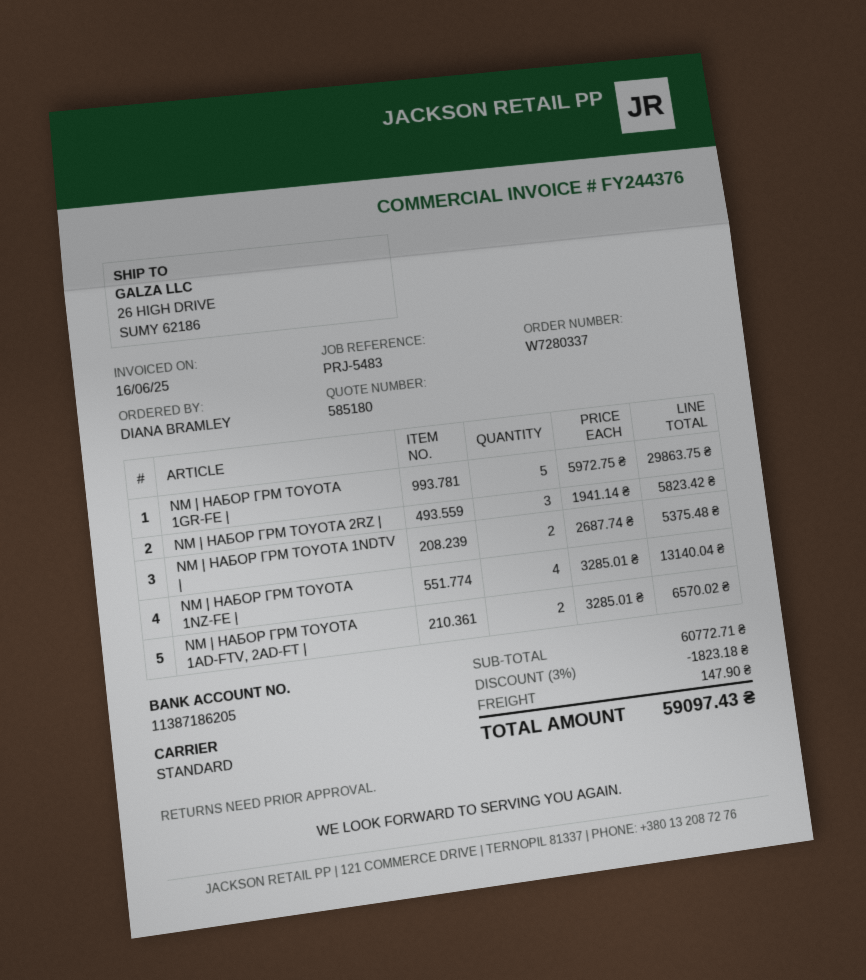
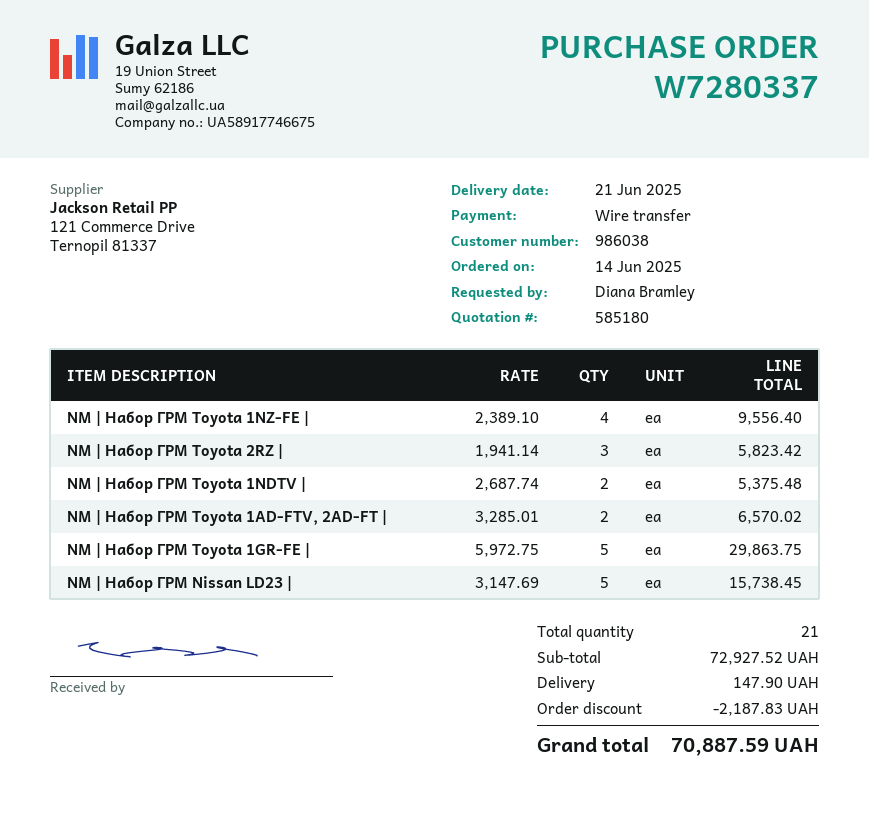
NM | НАБОР ГРМ TOYOTA 1NZ-FE |: 4 x 3285.01 = 13140.04 -> 4 x 2389.10 = 9556.40
NM | Набор ГРМ Nissan LD23 |: none -> 5 x 3147.69 = 15738.45
subtotal: 60772.71 -> 72927.52
discount: 1823.18 -> 2187.83
total: 59097.43 -> 70887.59

